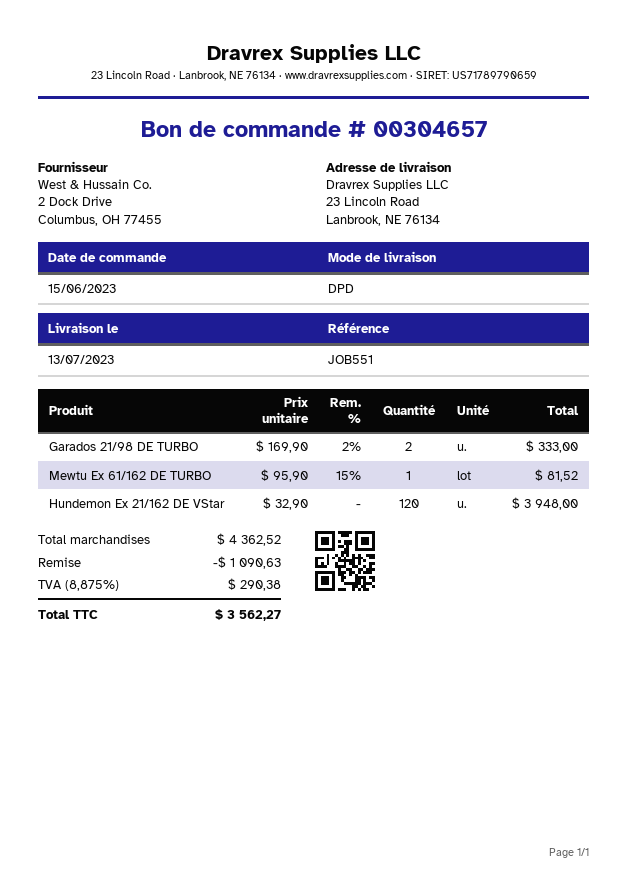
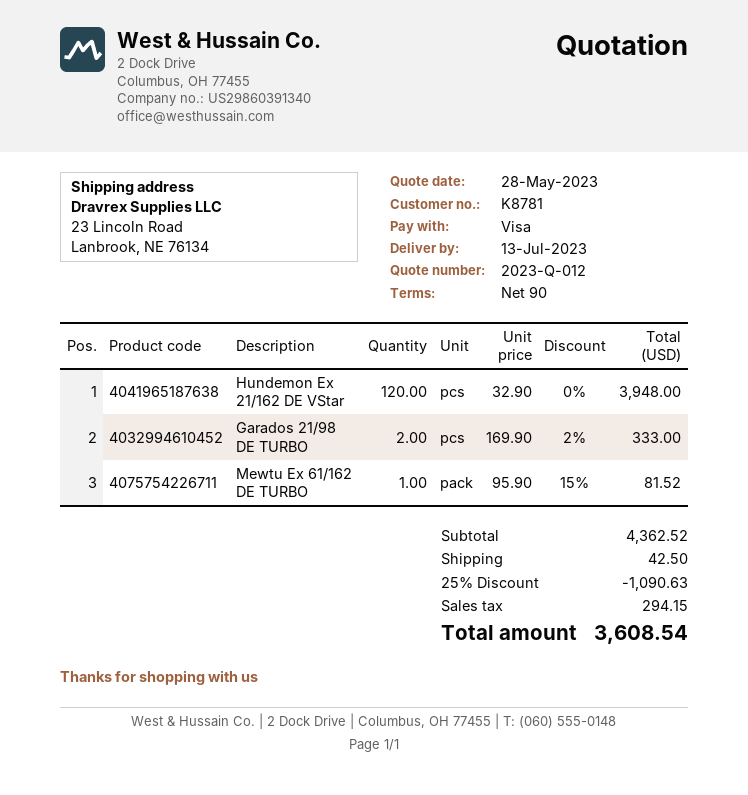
shipping: none -> 42.50
tax: 290.38 -> 294.15
total: 3562.27 -> 3608.54

